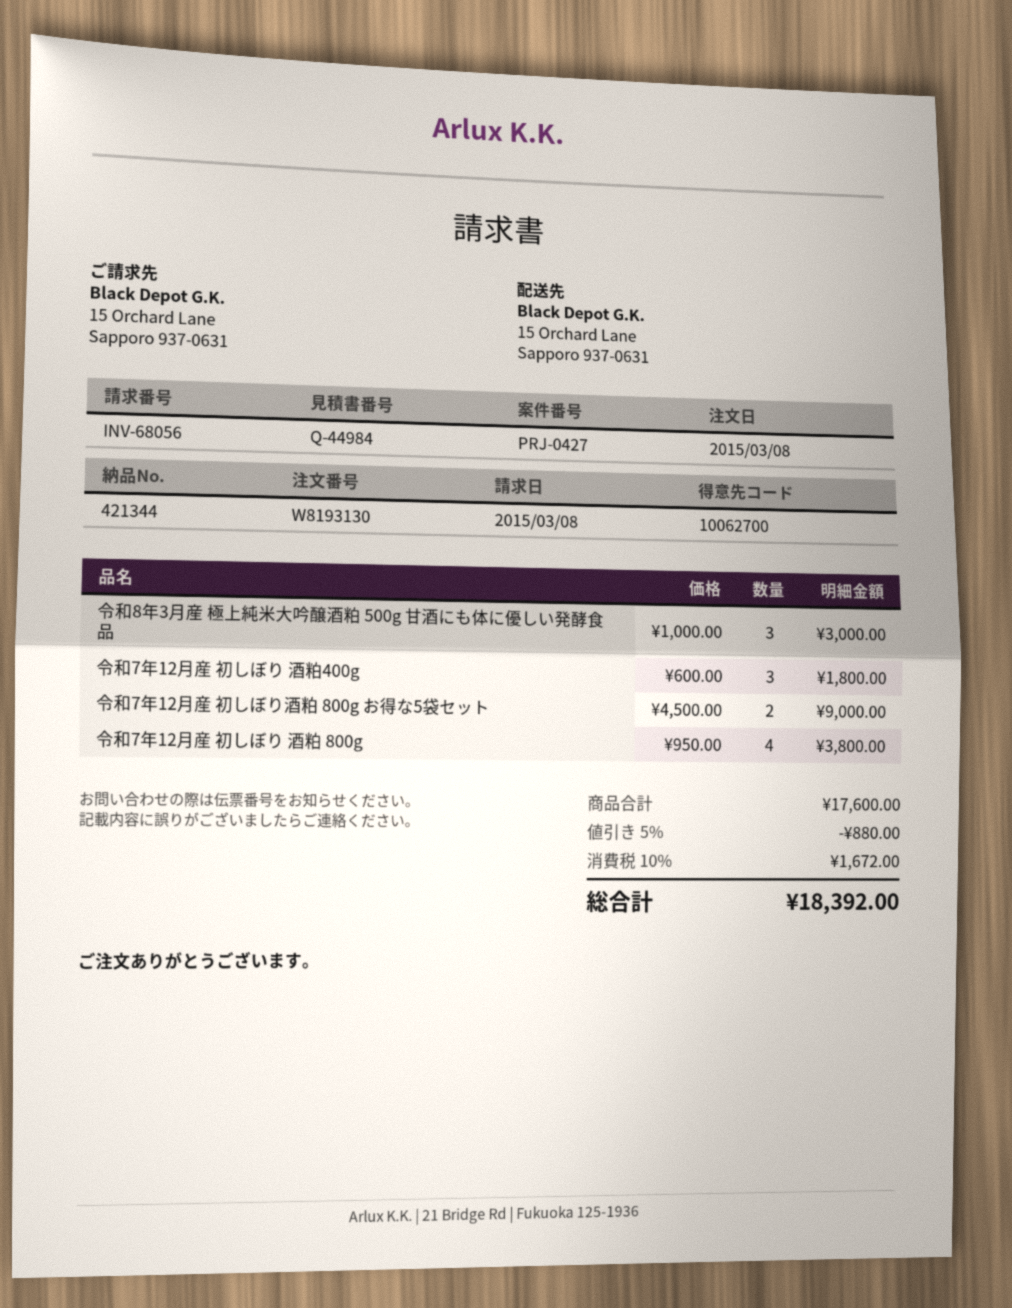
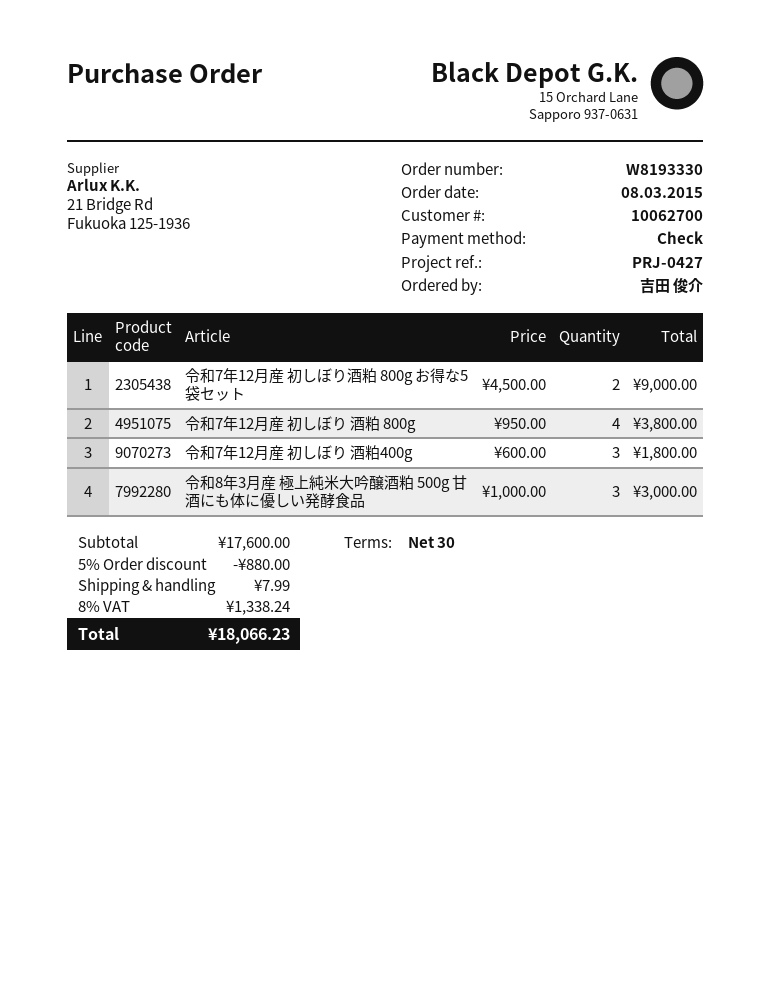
order number: W8193130 -> W8193330
shipping: none -> 7.99
tax: 10% = 1672.00 -> 8% = 1338.24
total: 18392.00 -> 18066.23

